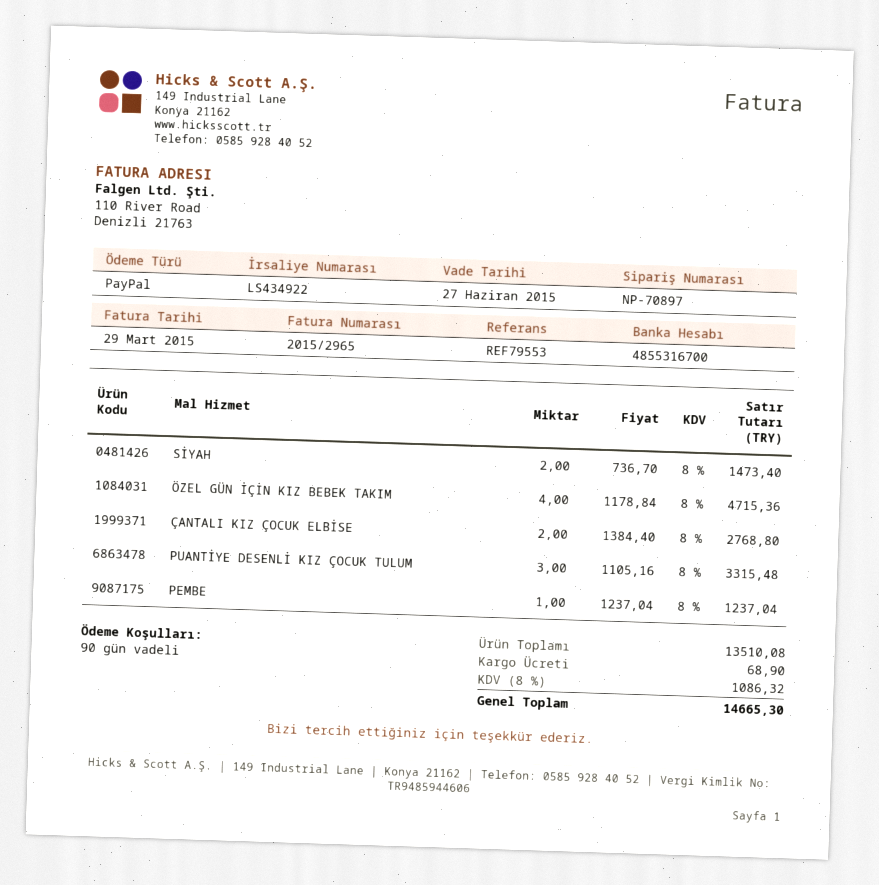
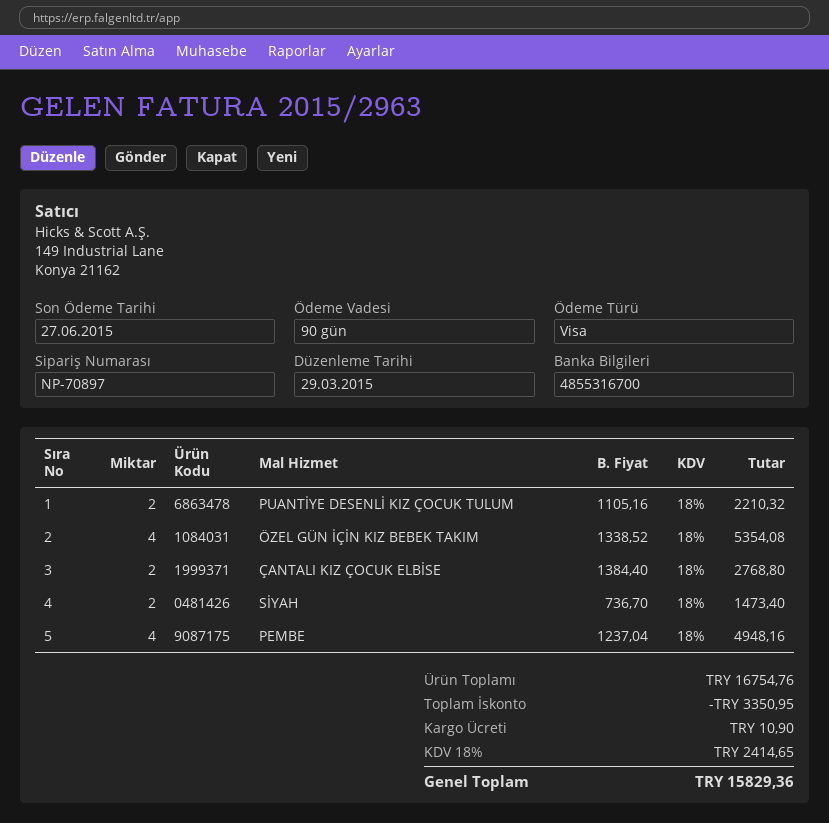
invoice number: 2015/2965 -> 2015/2963
payment method: PayPal -> Visa
ÖZEL GÜN İÇİN KIZ BEBEK TAKIM: 4 x 1178.84 = 4715.36 -> 4 x 1338.52 = 5354.08
PUANTİYE DESENLİ KIZ ÇOCUK TULUM: 3 x 1105.16 = 3315.48 -> 2 x 1105.16 = 2210.32
PEMBE: 1 x 1237.04 = 1237.04 -> 4 x 1237.04 = 4948.16
subtotal: 13510.08 -> 16754.76
discount: none -> 3350.95
shipping: 68.90 -> 10.90
tax: 8% = 1086.32 -> 18% = 2414.65
total: 14665.30 -> 15829.36

